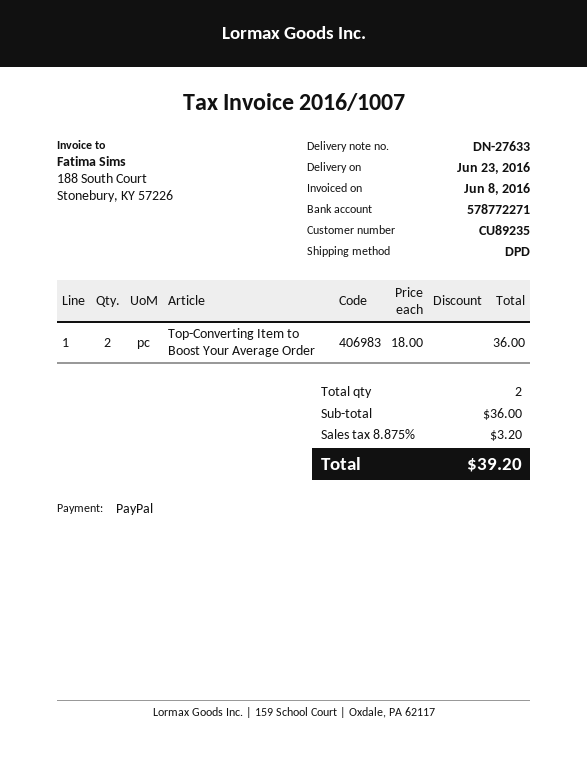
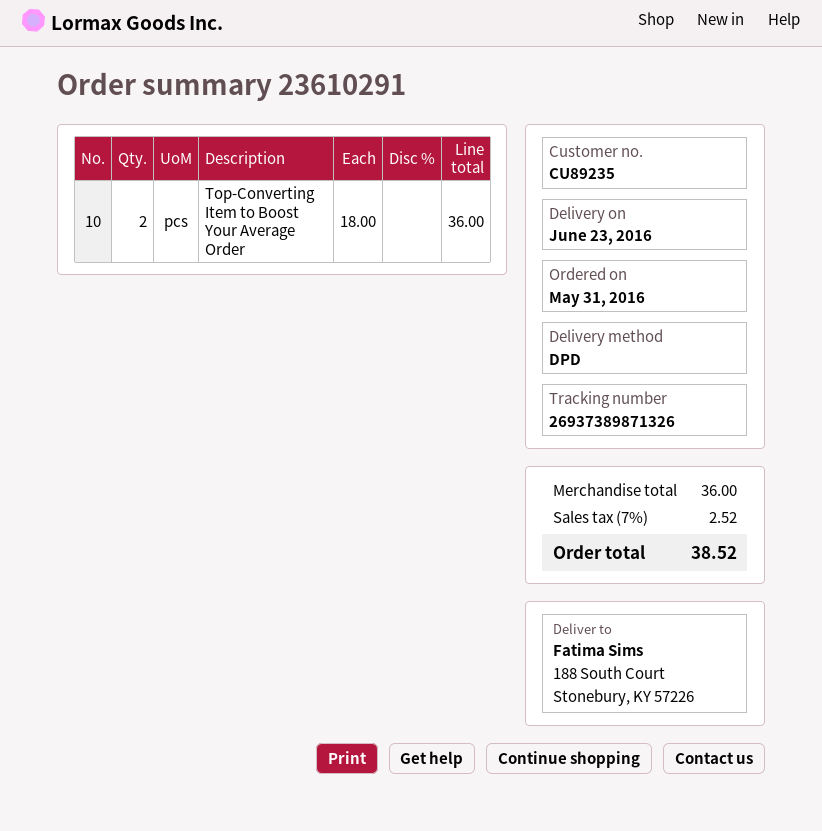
tax: 8.875% = 3.20 -> 7% = 2.52
total: 39.20 -> 38.52

